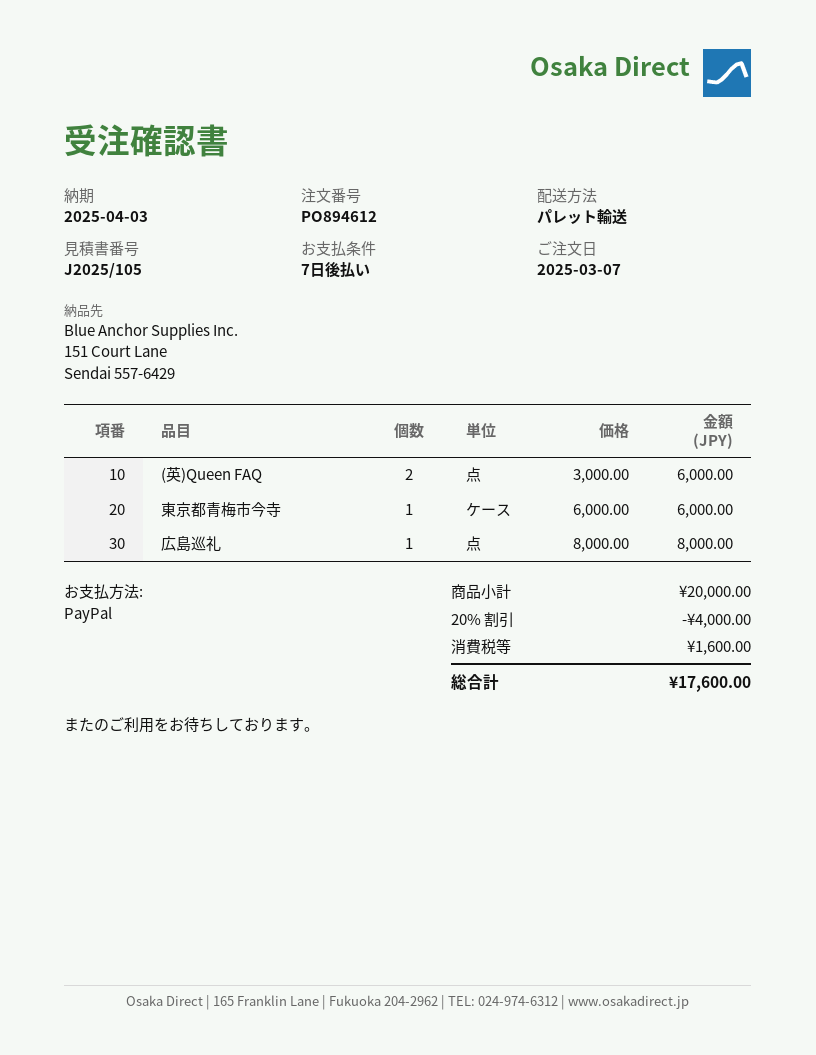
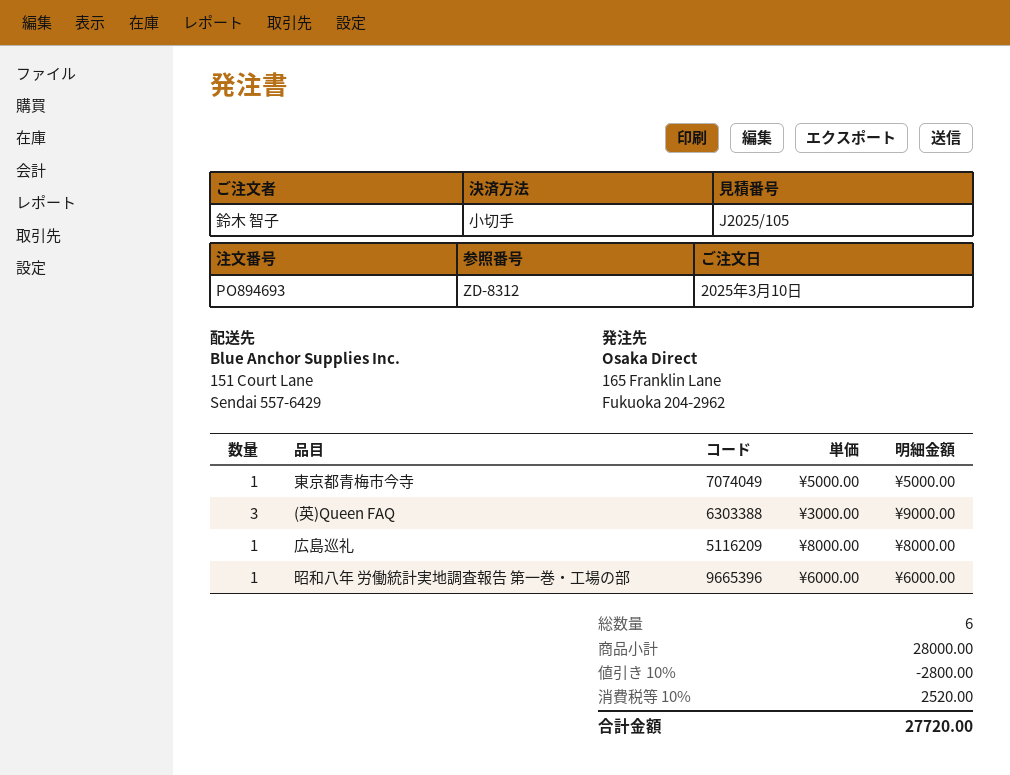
order number: PO894612 -> PO894693
order date: 2025-03-07 -> 2025-03-10
payment method: PayPal -> cheque
(英)Queen FAQ: 2 x 3000.00 = 6000.00 -> 3 x 3000.00 = 9000.00
東京都青梅市今寺: 1 x 6000.00 = 6000.00 -> 1 x 5000.00 = 5000.00
昭和八年 労働統計実地調査報告 第一巻・工場の部: none -> 1 x 6000.00 = 6000.00
subtotal: 20000.00 -> 28000.00
discount: 20% = 4000.00 -> 10% = 2800.00
tax: 1600.00 -> 2520.00
total: 17600.00 -> 27720.00

